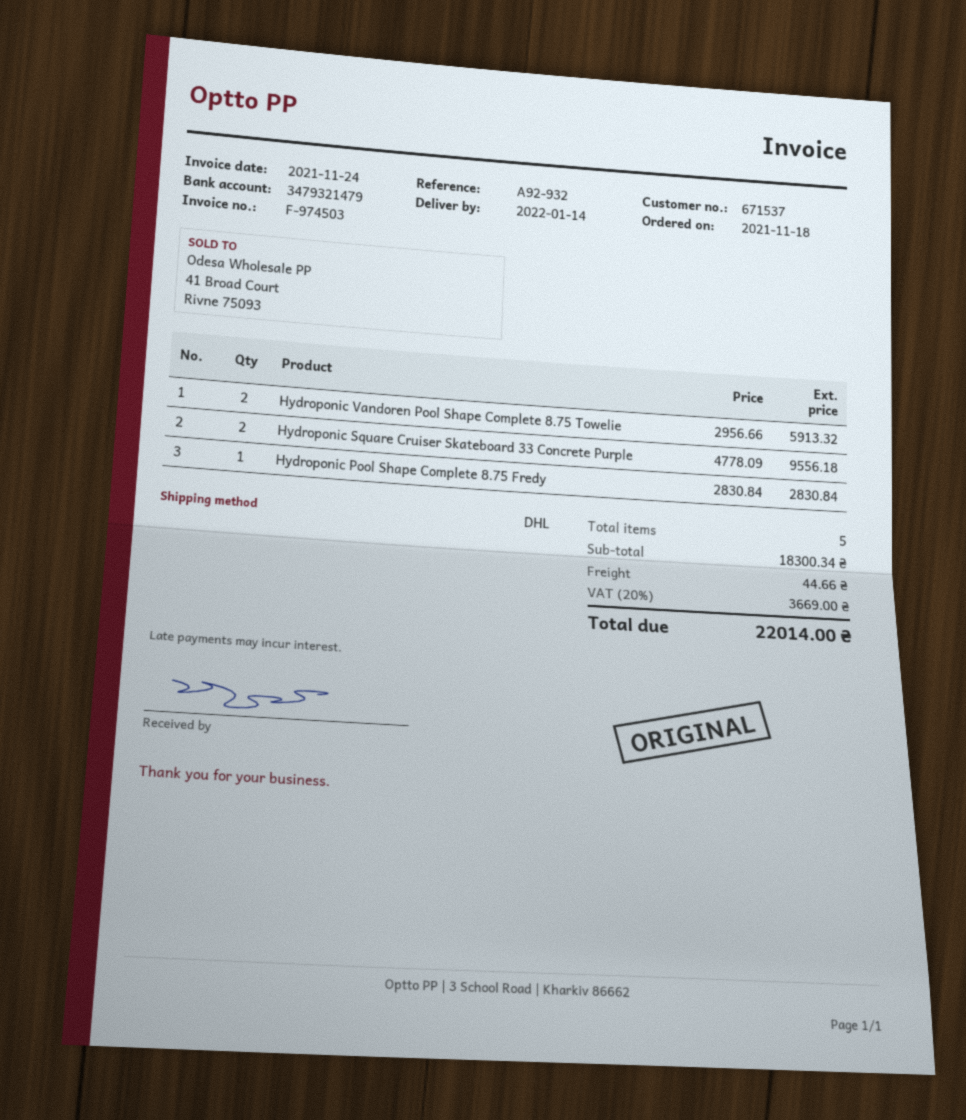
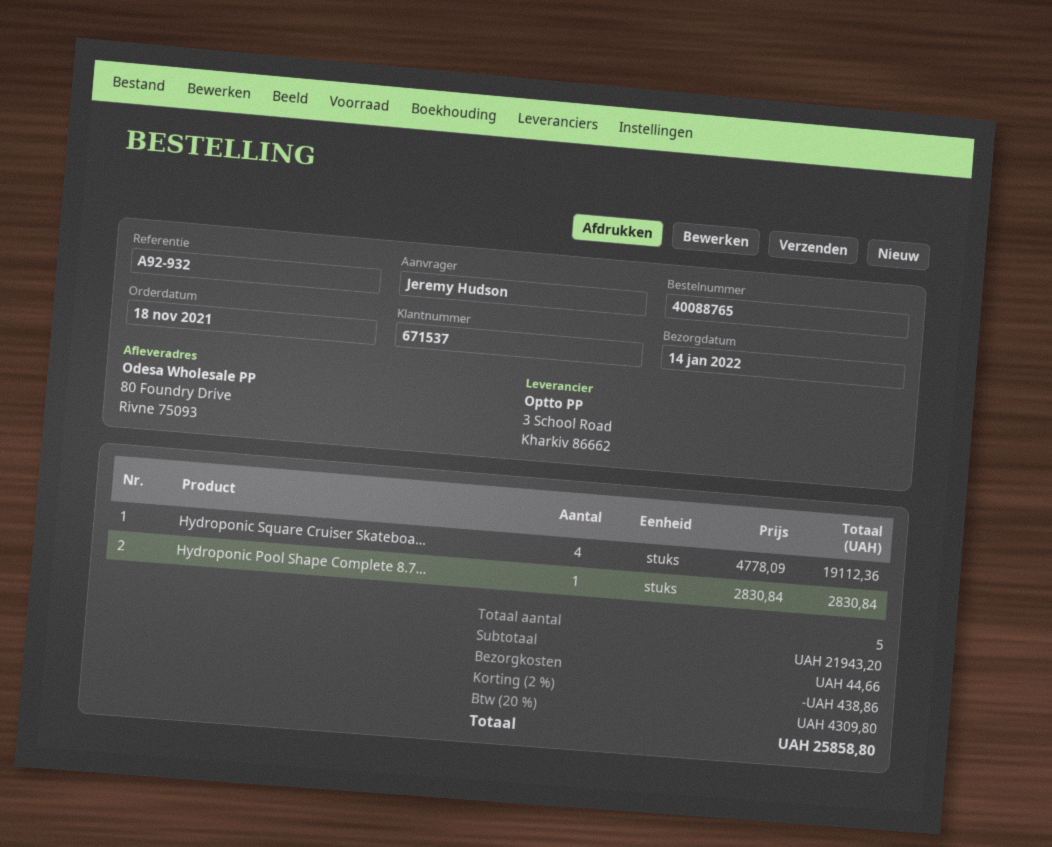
Hydroponic Vandoren Pool Shape Complete 8.75 Towelie: 2 x 2956.66 = 5913.32 -> none
Hydroponic Square Cruiser Skateboard 33 Concrete Purple: 2 x 4778.09 = 9556.18 -> 4 x 4778.09 = 19112.36
subtotal: 18300.34 -> 21943.20
discount: none -> 2% = 438.86
tax: 20% = 3669.00 -> 20% = 4309.80
total: 22014.00 -> 25858.80

